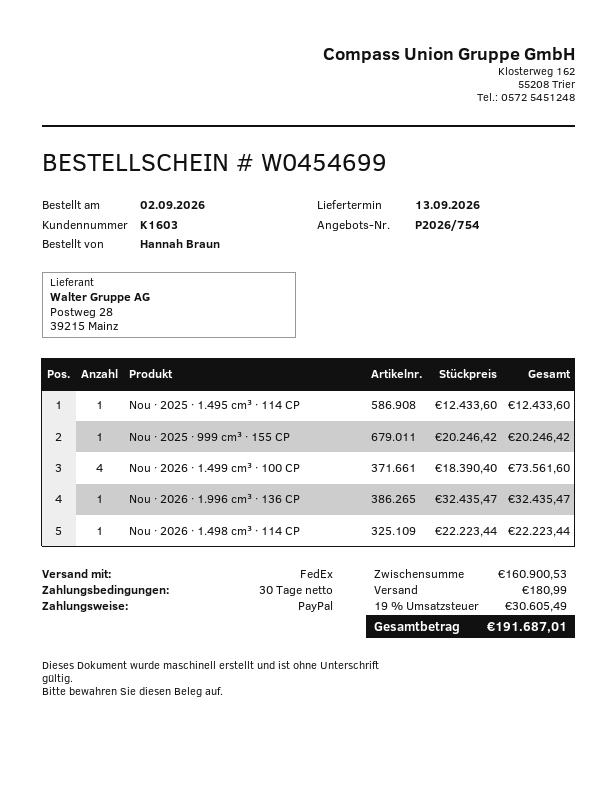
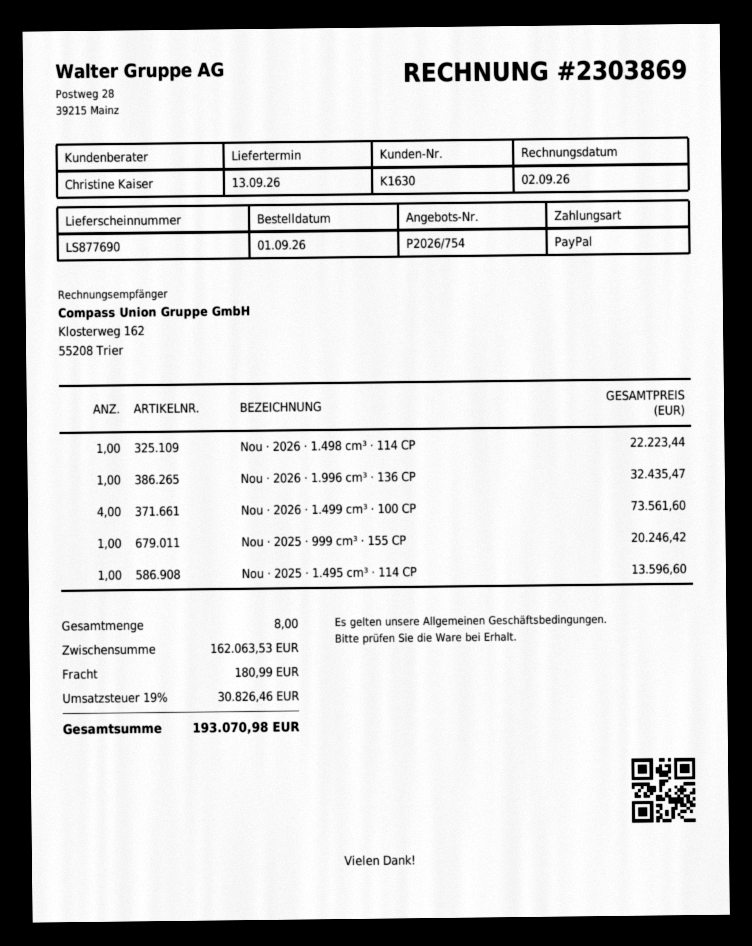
order date: 2026-09-02 -> 2026-09-01
customer number: K1603 -> K1630
Nou · 2025 · 1.495 cm³ · 114 CP: 1 for 12433.60 -> 1 for 13596.60
subtotal: 160900.53 -> 162063.53
tax: 19% = 30605.49 -> 19% = 30826.46
total: 191687.01 -> 193070.98

